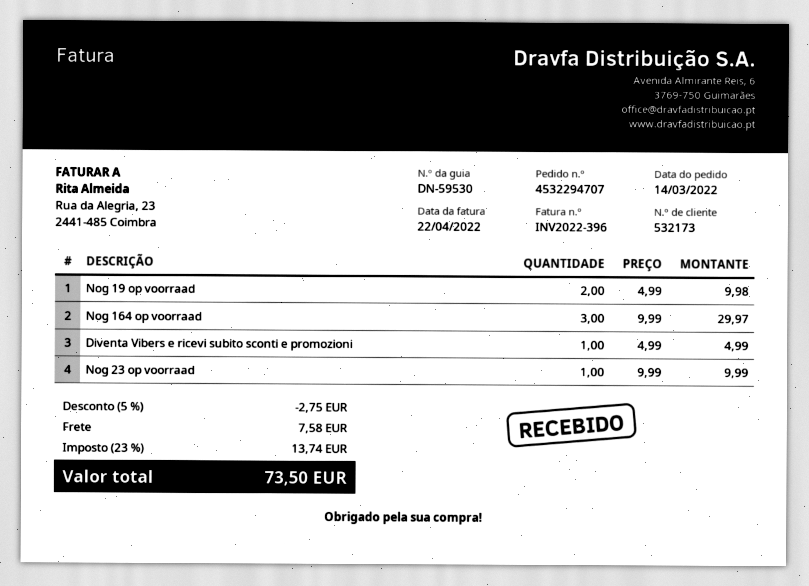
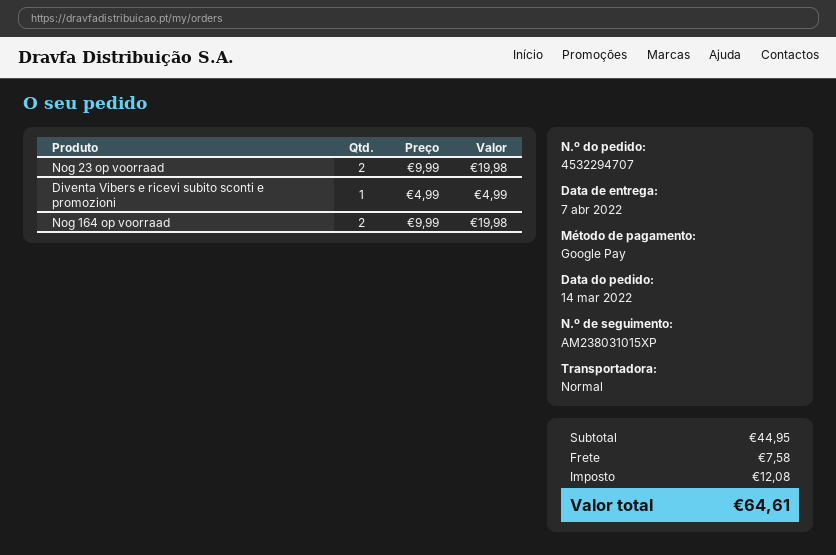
Nog 19 op voorraad: 2 x 4.99 = 9.98 -> none
Nog 164 op voorraad: 3 x 9.99 = 29.97 -> 2 x 9.99 = 19.98
Nog 23 op voorraad: 1 x 9.99 = 9.99 -> 2 x 9.99 = 19.98
discount: 5% = 2.75 -> none
tax: 13.74 -> 12.08
total: 73.50 -> 64.61

